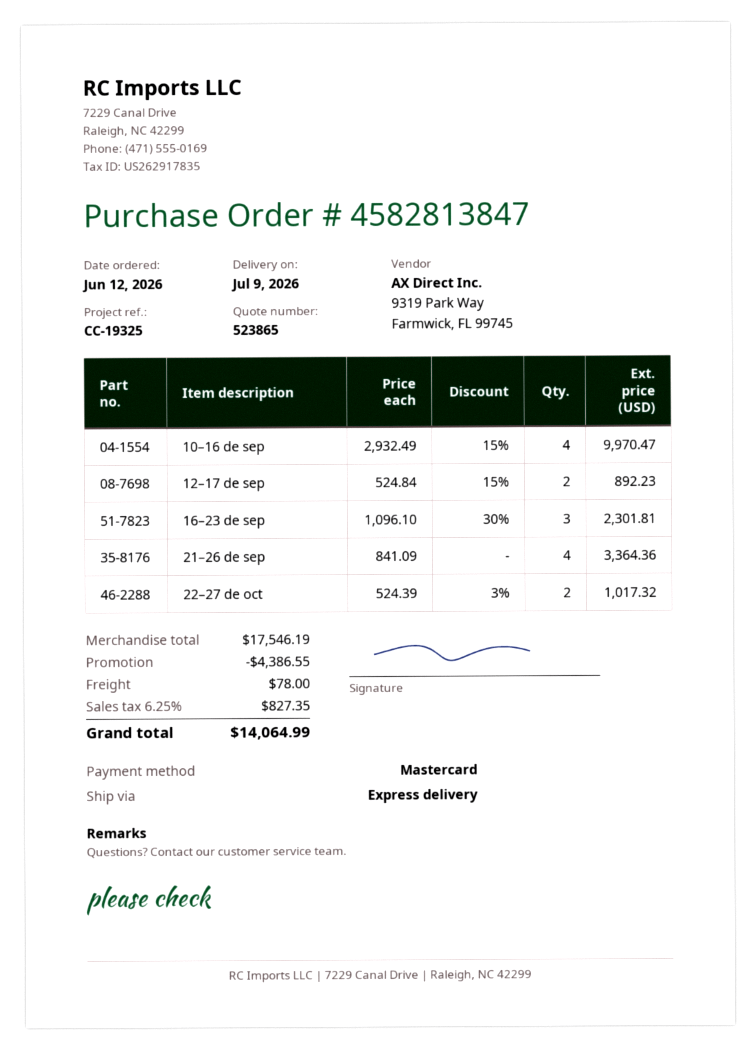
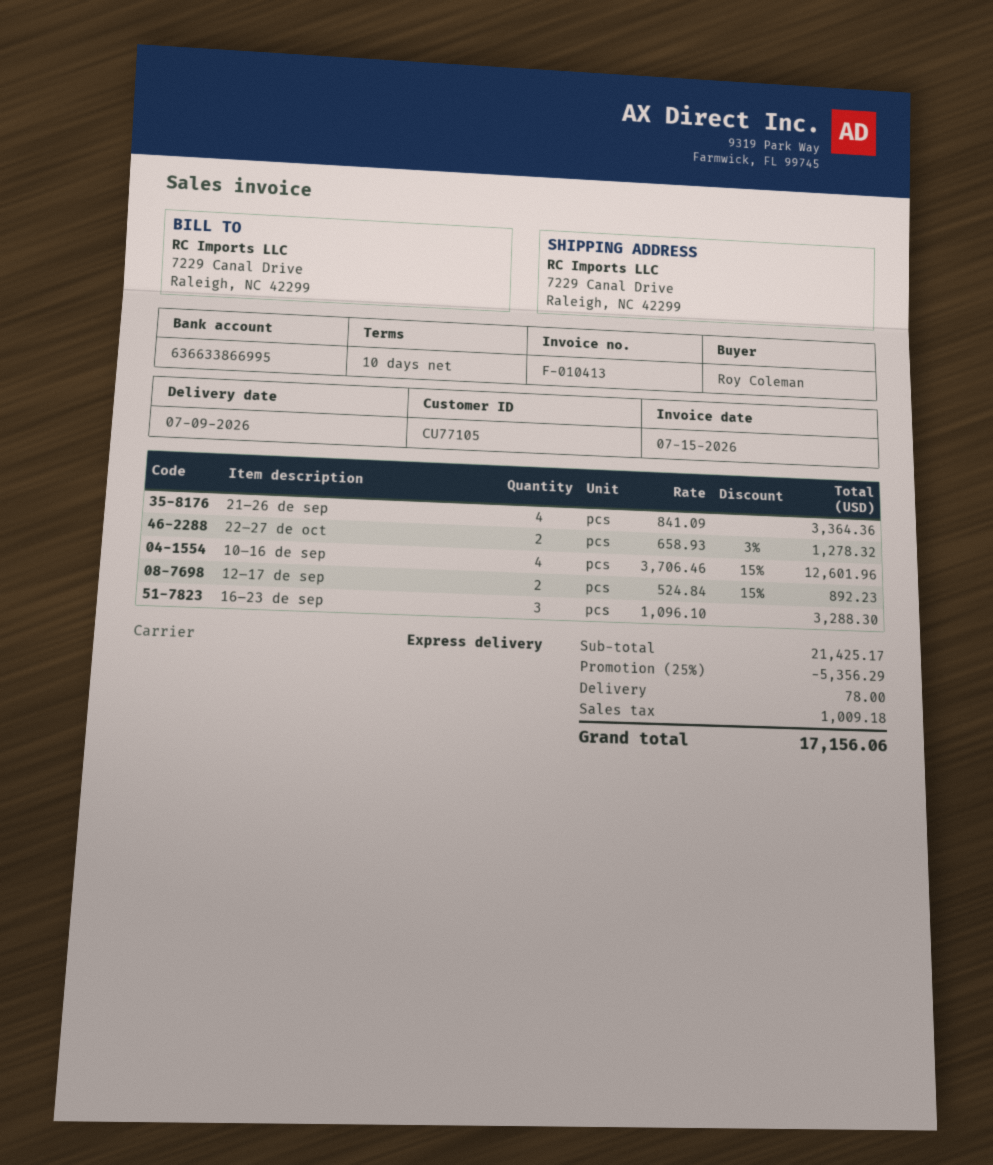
10–16 de sep: 4 x 2932.49 - 15% = 9970.47 -> 4 x 3706.46 - 15% = 12601.96
16–23 de sep: 3 x 1096.10 - 30% = 2301.81 -> 3 x 1096.10 = 3288.30
22–27 de oct: 2 x 524.39 - 3% = 1017.32 -> 2 x 658.93 - 3% = 1278.32
subtotal: 17546.19 -> 21425.17
discount: 4386.55 -> 5356.29
tax: 827.35 -> 1009.18
total: 14064.99 -> 17156.06

